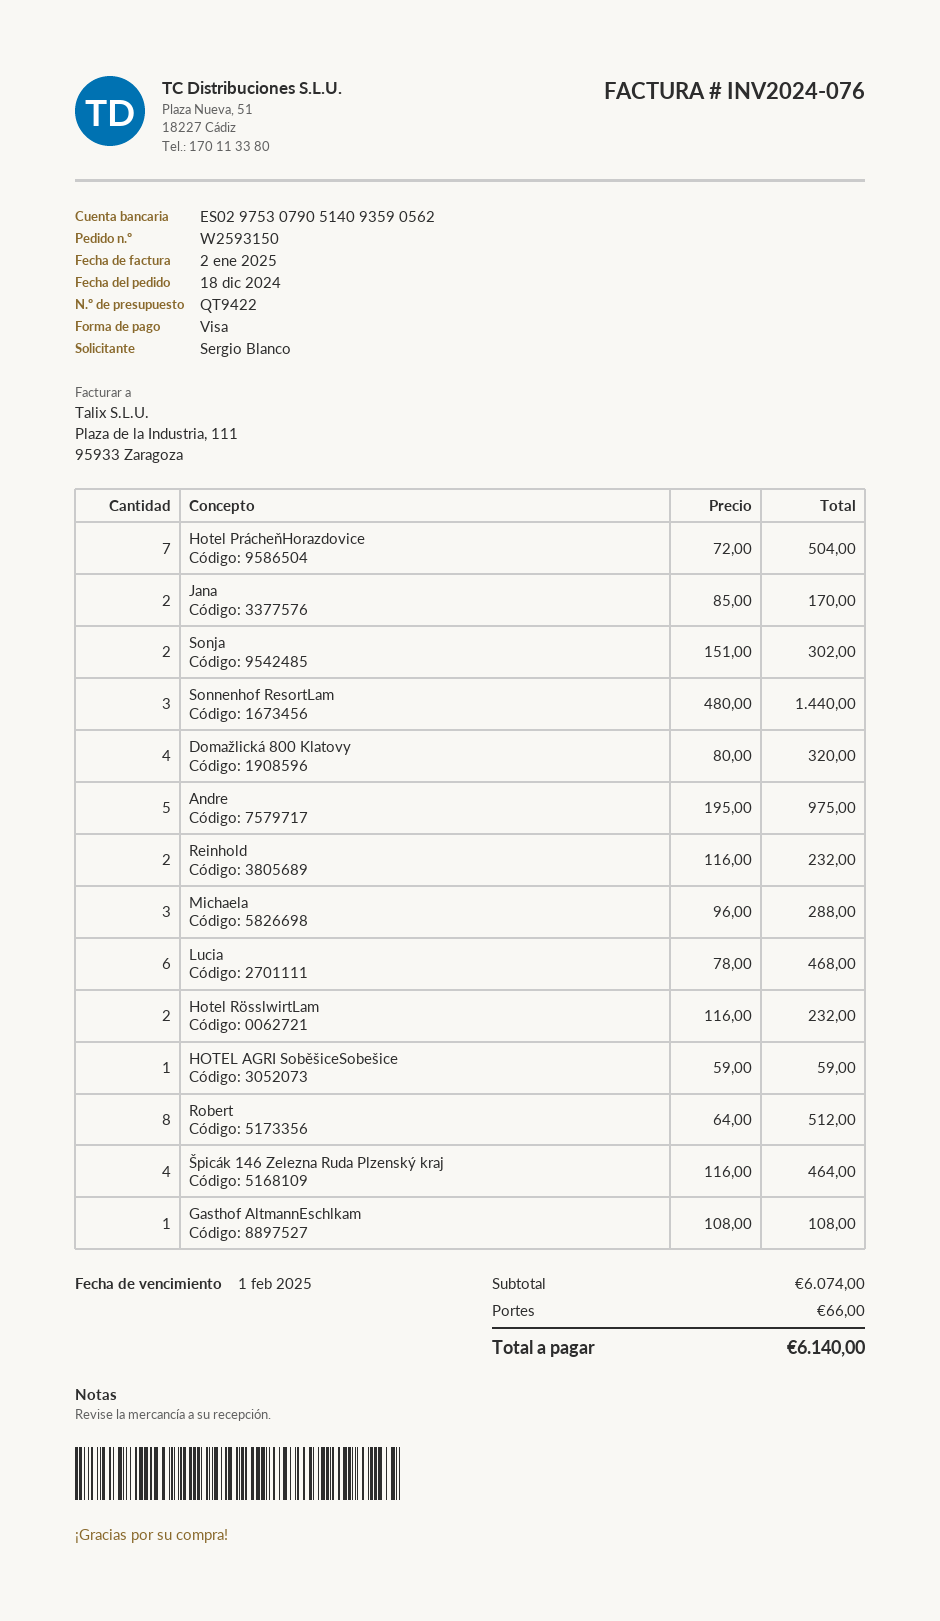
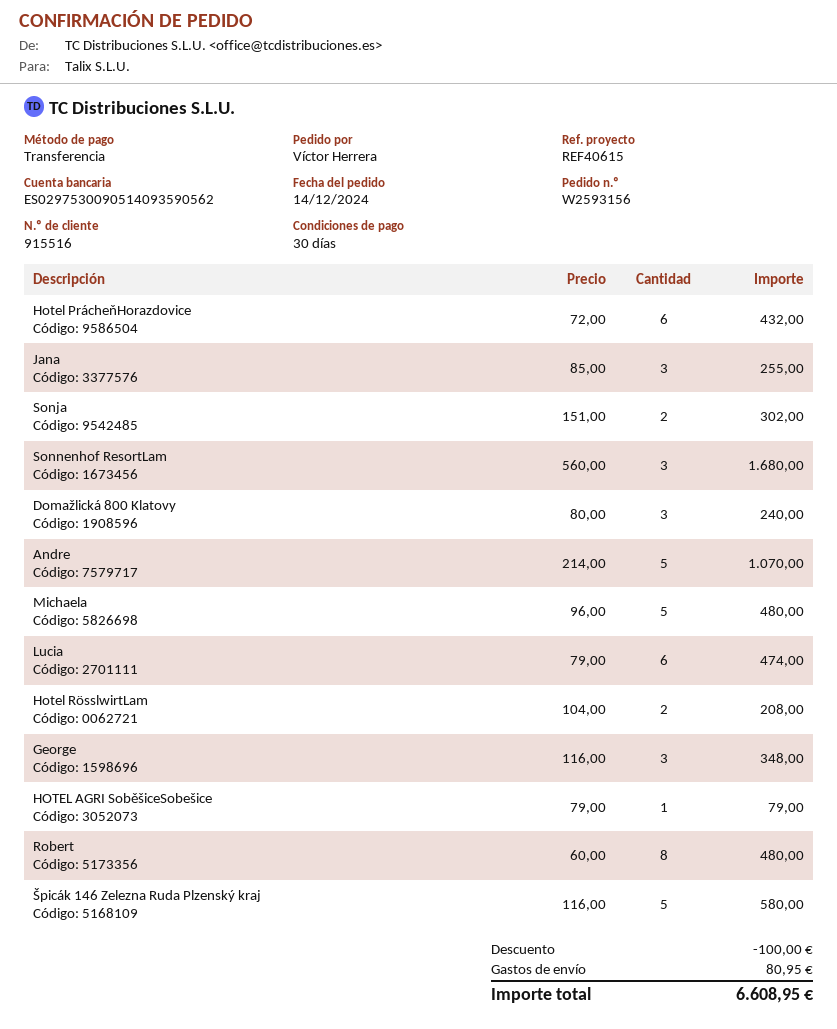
order number: W2593150 -> W2593156
order date: 2024-12-18 -> 2024-12-14
ordered by: Sergio Blanco -> Víctor Herrera
payment method: Visa -> bank transfer
bank account: ES0297530790514093590562 -> ES0297530090514093590562
Hotel PrácheňHorazdovice: 7 x 72.00 = 504.00 -> 6 x 72.00 = 432.00
Jana: 2 x 85.00 = 170.00 -> 3 x 85.00 = 255.00
Sonnenhof ResortLam: 3 x 480.00 = 1440.00 -> 3 x 560.00 = 1680.00
Domažlická 800 Klatovy: 4 x 80.00 = 320.00 -> 3 x 80.00 = 240.00
Andre: 5 x 195.00 = 975.00 -> 5 x 214.00 = 1070.00
Reinhold: 2 x 116.00 = 232.00 -> none
Michaela: 3 x 96.00 = 288.00 -> 5 x 96.00 = 480.00
Lucia: 6 x 78.00 = 468.00 -> 6 x 79.00 = 474.00
Hotel RösslwirtLam: 2 x 116.00 = 232.00 -> 2 x 104.00 = 208.00
HOTEL AGRI SoběšiceSobešice: 1 x 59.00 = 59.00 -> 1 x 79.00 = 79.00
Robert: 8 x 64.00 = 512.00 -> 8 x 60.00 = 480.00
Špicák 146 Zelezna Ruda Plzenský kraj: 4 x 116.00 = 464.00 -> 5 x 116.00 = 580.00
Gasthof AltmannEschlkam: 1 x 108.00 = 108.00 -> none
George: none -> 3 x 116.00 = 348.00
discount: none -> 100.00
shipping: 66.00 -> 80.95
total: 6140.00 -> 6608.95

